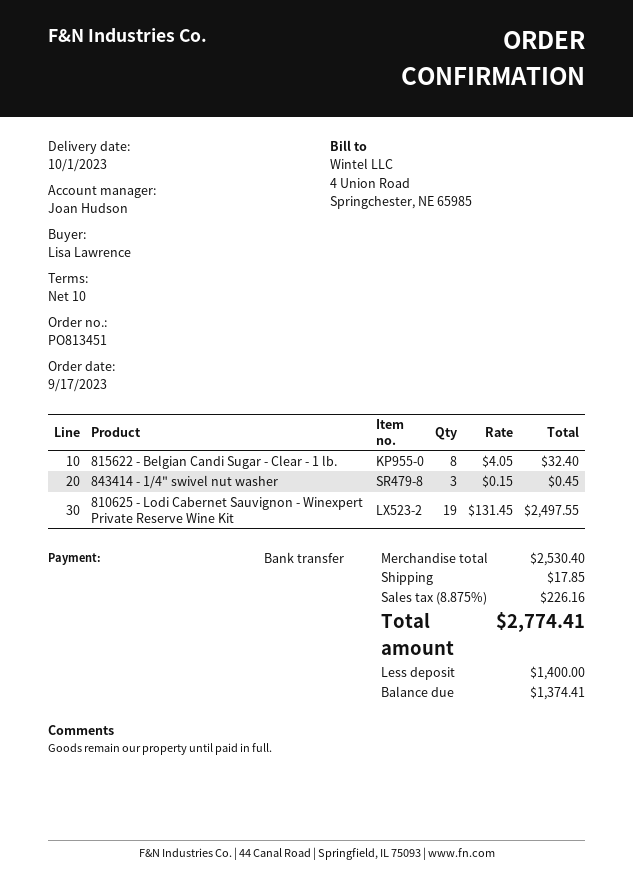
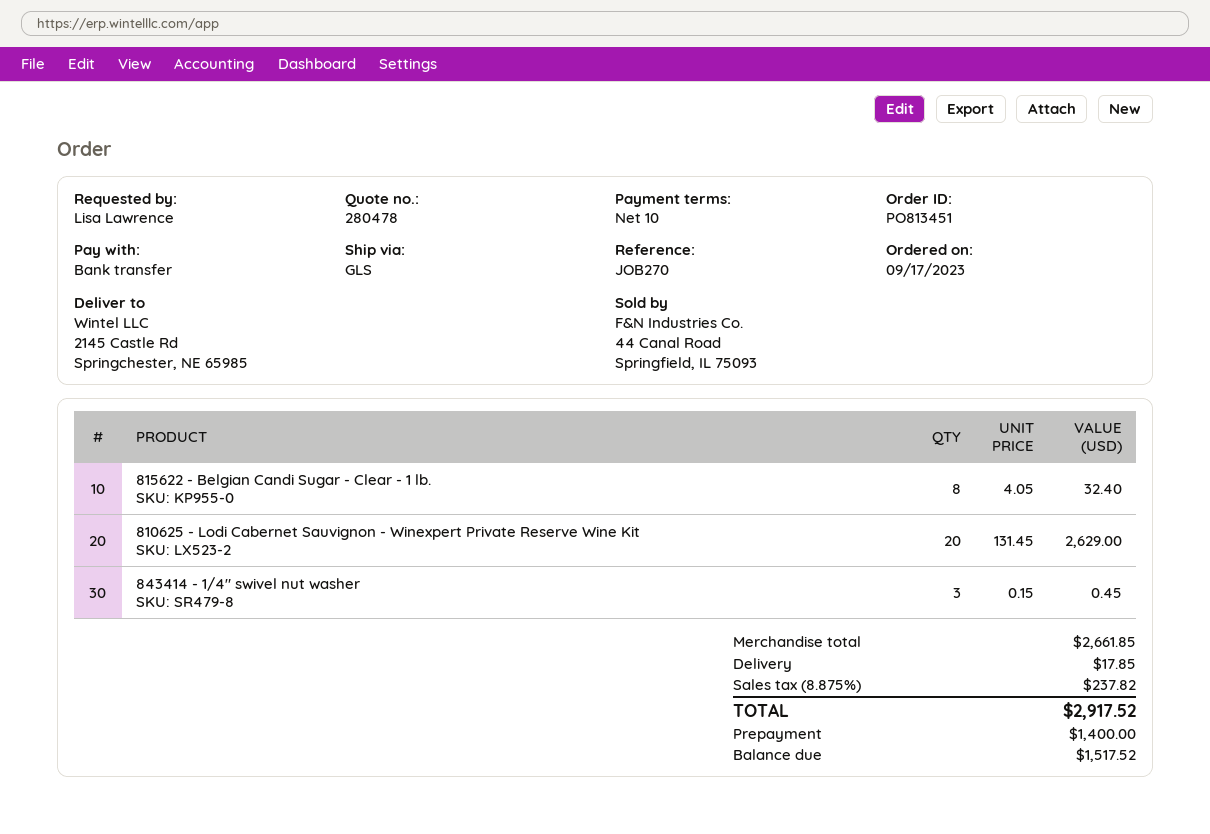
810625 - Lodi Cabernet Sauvignon - Winexpert Private Reserve Wine Kit: 19 x 131.45 = 2497.55 -> 20 x 131.45 = 2629.00
subtotal: 2530.40 -> 2661.85
tax: 8.875% = 226.16 -> 8.875% = 237.82
total: 2774.41 -> 2917.52
balance: 1374.41 -> 1517.52

